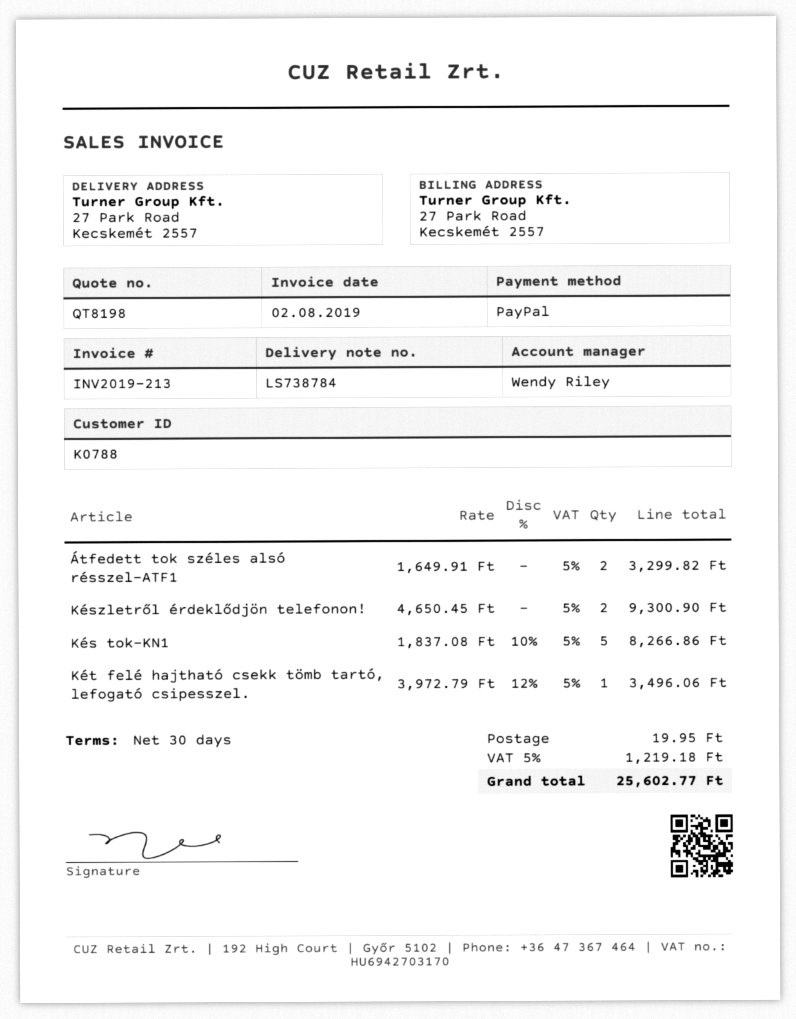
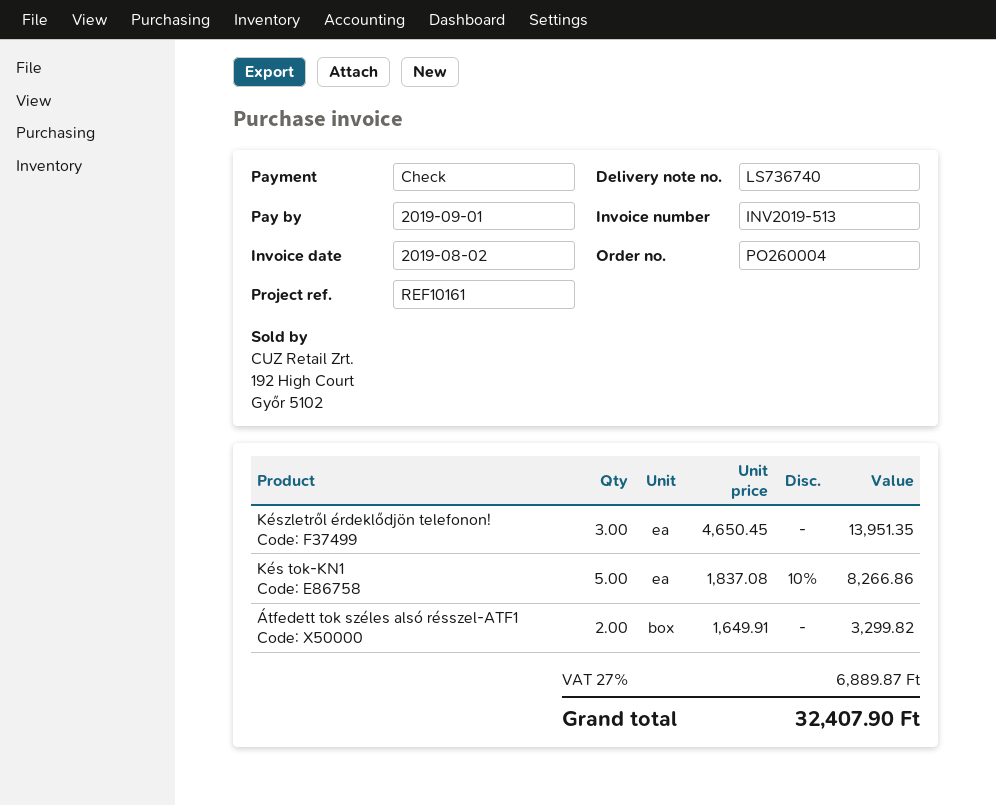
delivery note number: LS738784 -> LS736740
invoice number: INV2019-213 -> INV2019-513
payment method: PayPal -> cheque
Készletről érdeklődjön telefonon!: 2 x 4650.45 = 9300.90 -> 3 x 4650.45 = 13951.35
Két felé hajtható csekk tömb tartó, lefogató csipesszel.: 1 x 3972.79 - 12% = 3496.06 -> none
shipping: 19.95 -> none
tax: 5% = 1219.18 -> 27% = 6889.87
total: 25602.77 -> 32407.90

